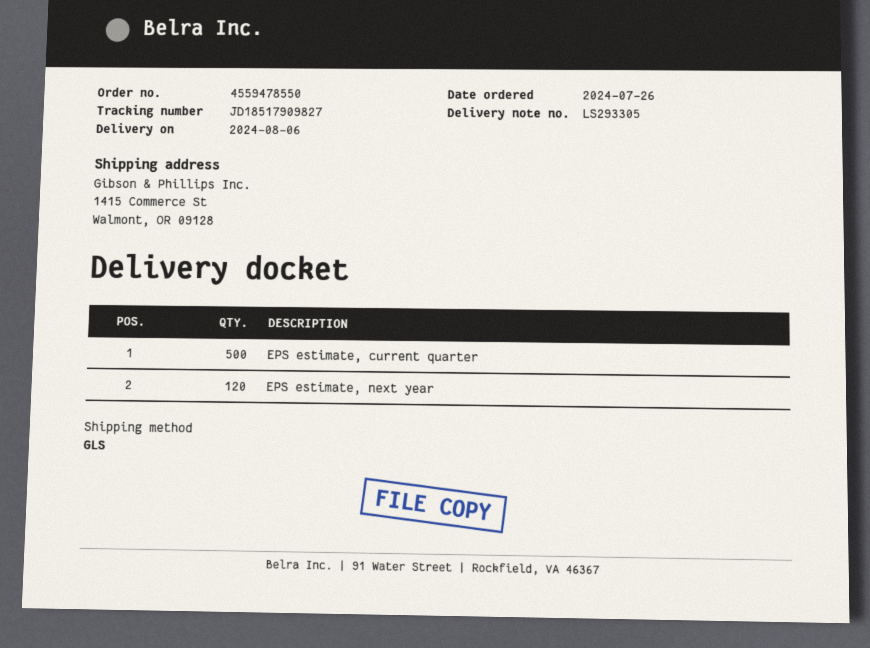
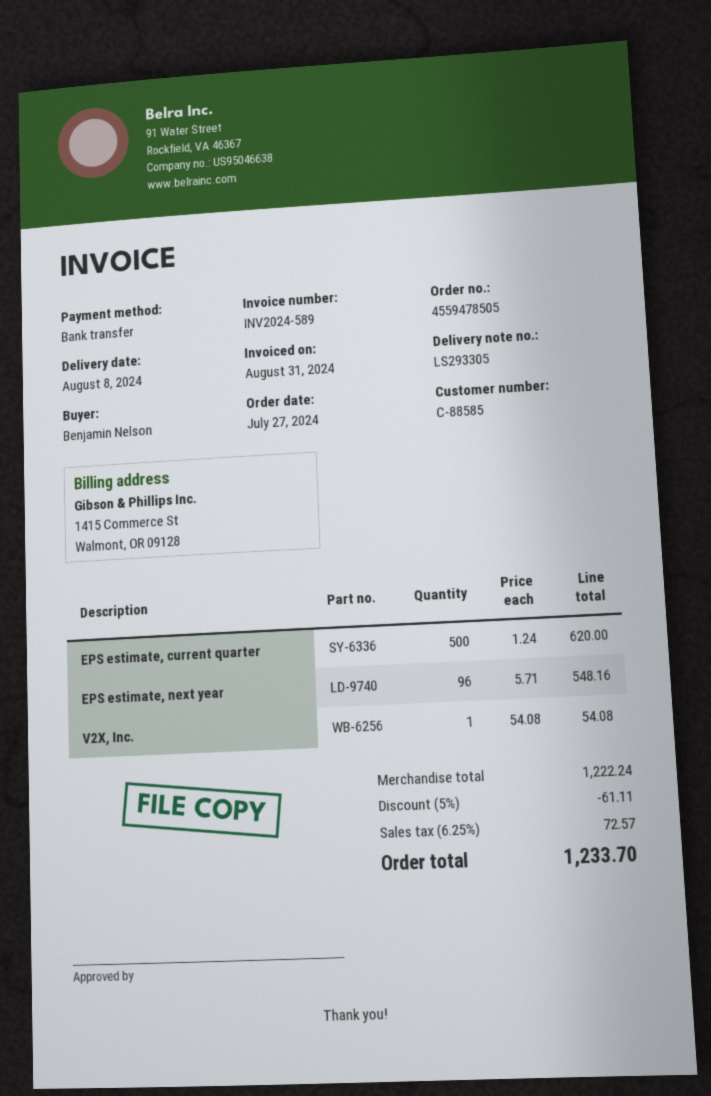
order number: 4559478550 -> 4559478505
order date: 2024-07-26 -> 2024-07-27
delivery date: 2024-08-06 -> 2024-08-08
EPS estimate, next year: 120 -> 96
V2X, Inc.: none -> 1

